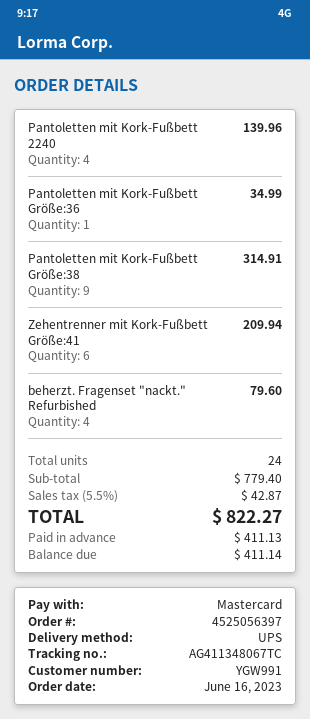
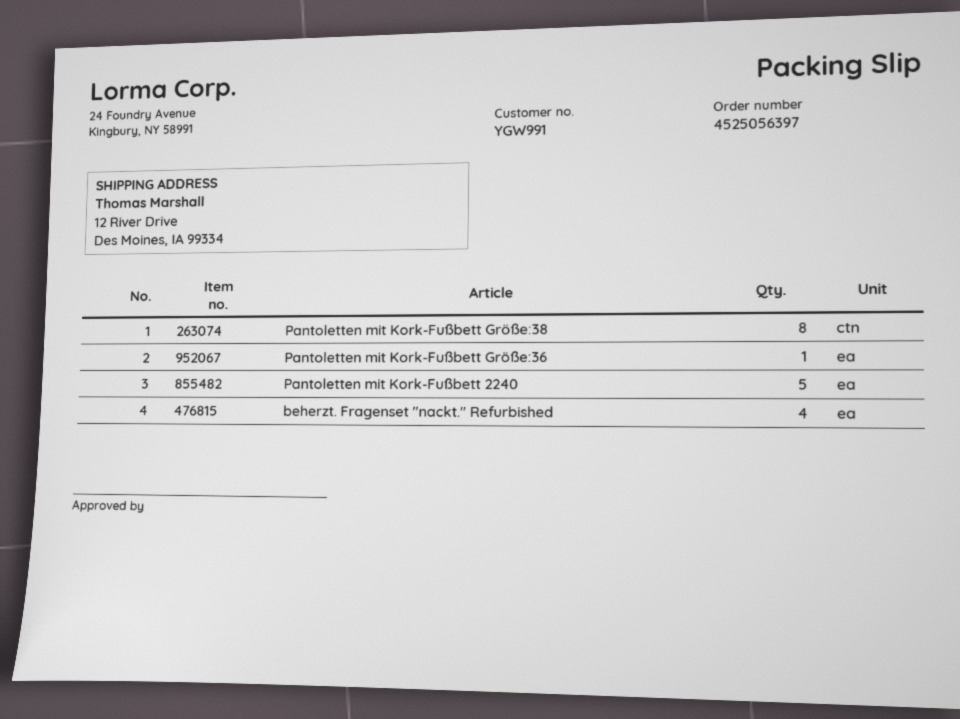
Pantoletten mit Kork-Fußbett 2240: 4 -> 5
Pantoletten mit Kork-Fußbett Größe:38: 9 -> 8
Zehentrenner mit Kork-Fußbett Größe:41: 6 -> none

